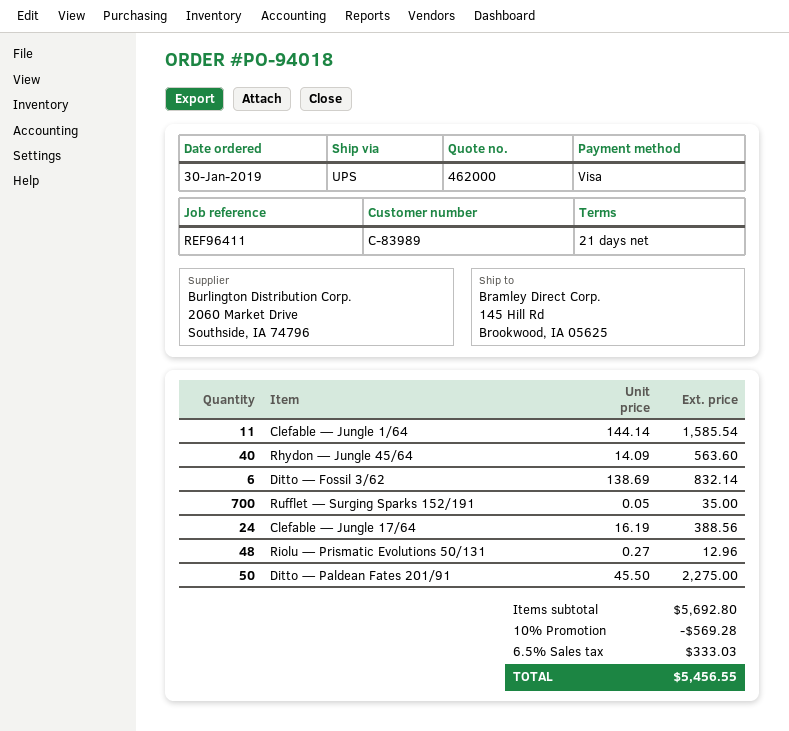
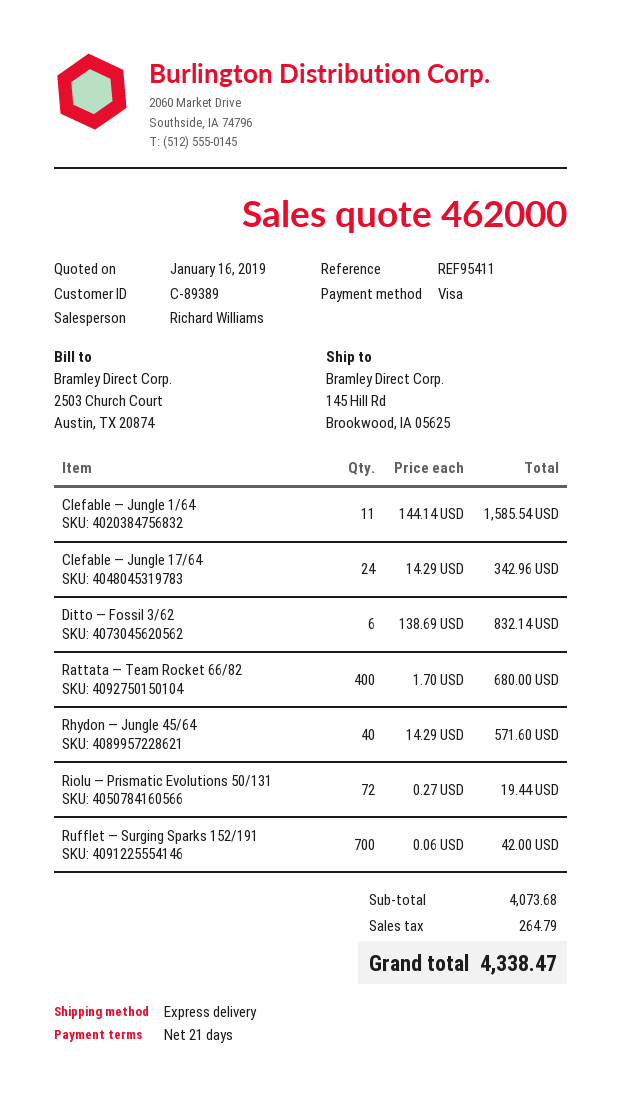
customer number: C-83989 -> C-89389
reference: REF96411 -> REF95411
shipping method: UPS -> express
Rhydon — Jungle 45/64: 40 x 14.09 = 563.60 -> 40 x 14.29 = 571.60
Rufflet — Surging Sparks 152/191: 700 x 0.05 = 35.00 -> 700 x 0.06 = 42.00
Clefable — Jungle 17/64: 24 x 16.19 = 388.56 -> 24 x 14.29 = 342.96
Riolu — Prismatic Evolutions 50/131: 48 x 0.27 = 12.96 -> 72 x 0.27 = 19.44
Ditto — Paldean Fates 201/91: 50 x 45.50 = 2275.00 -> none
Rattata — Team Rocket 66/82: none -> 400 x 1.70 = 680.00
subtotal: 5692.80 -> 4073.68
discount: 10% = 569.28 -> none
tax: 333.03 -> 264.79
total: 5456.55 -> 4338.47

